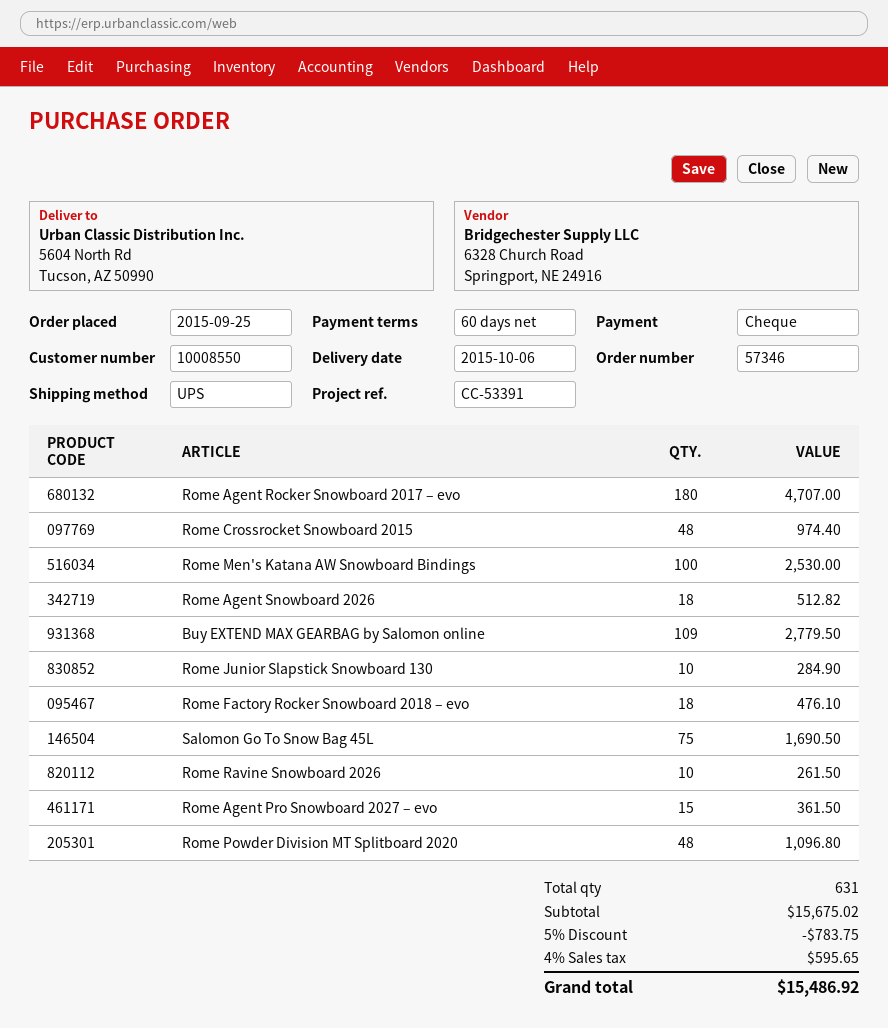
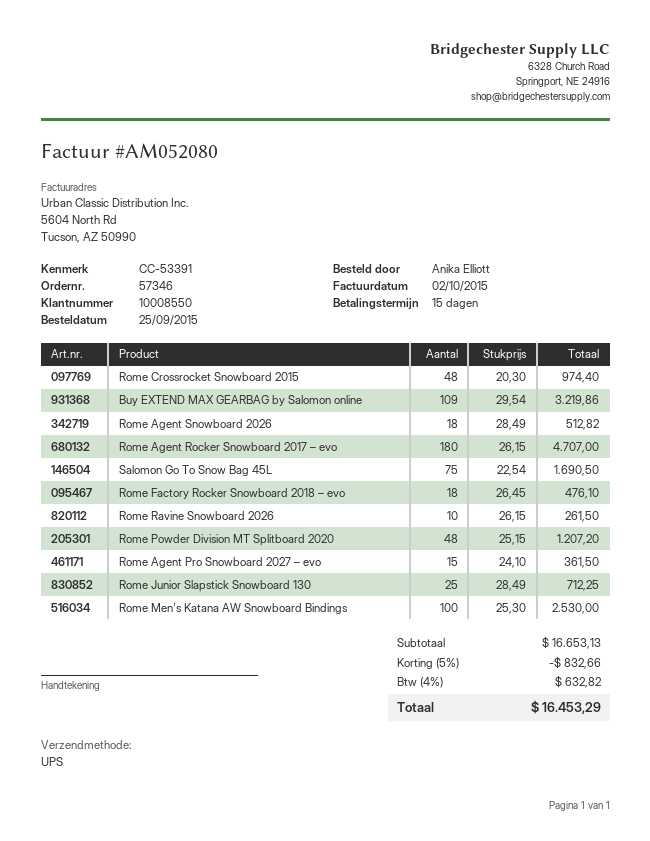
payment terms: 60 days -> 15 days
Buy EXTEND MAX GEARBAG by Salomon online: 109 for 2779.50 -> 109 for 3219.86
Rome Junior Slapstick Snowboard 130: 10 for 284.90 -> 25 for 712.25
Rome Powder Division MT Splitboard 2020: 48 for 1096.80 -> 48 for 1207.20
subtotal: 15675.02 -> 16653.13
discount: 5% = 783.75 -> 5% = 832.66
tax: 4% = 595.65 -> 4% = 632.82
total: 15486.92 -> 16453.29

